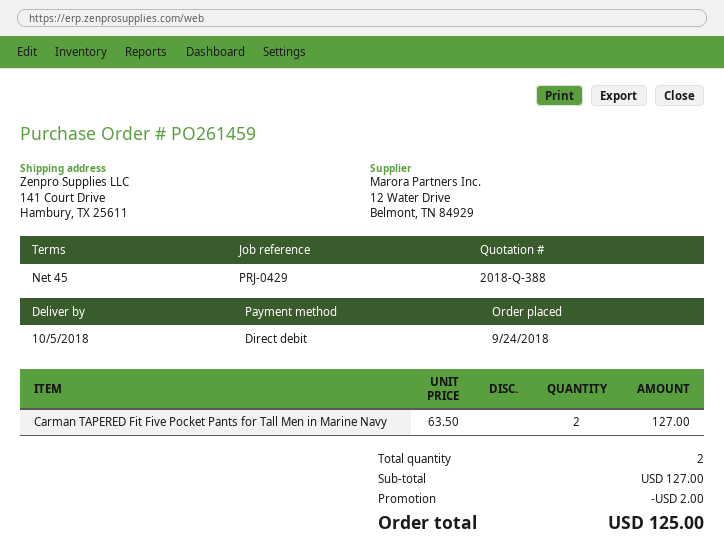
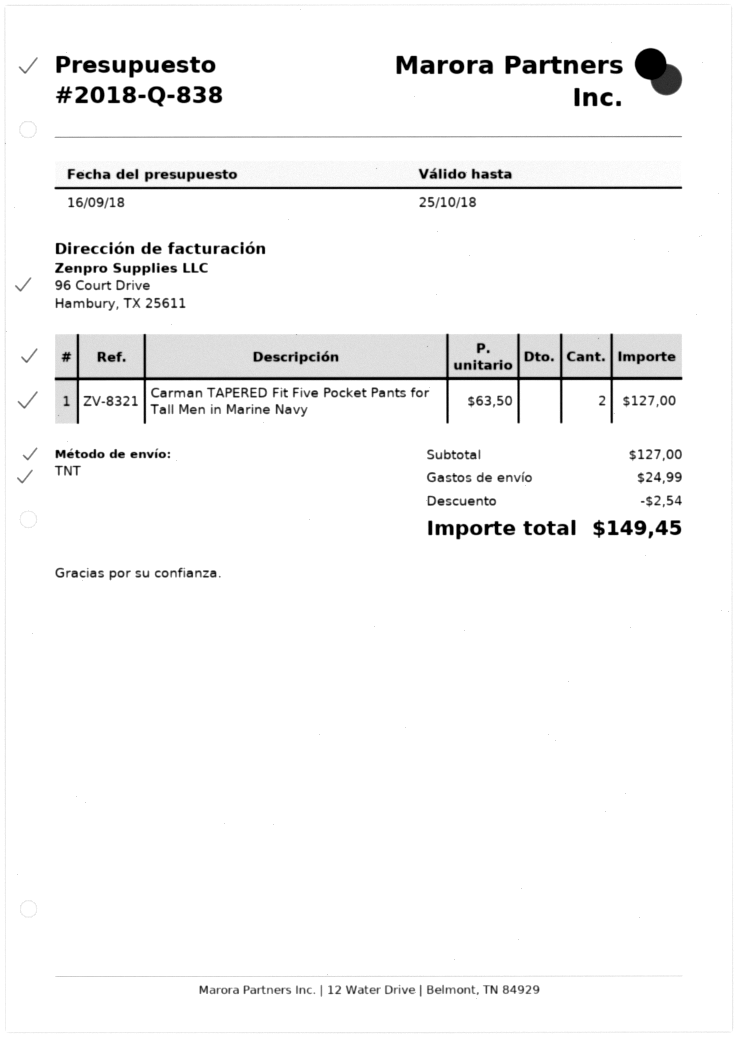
quote number: 2018-Q-388 -> 2018-Q-838
discount: 2.00 -> 2.54
shipping: none -> 24.99
total: 125.00 -> 149.45

